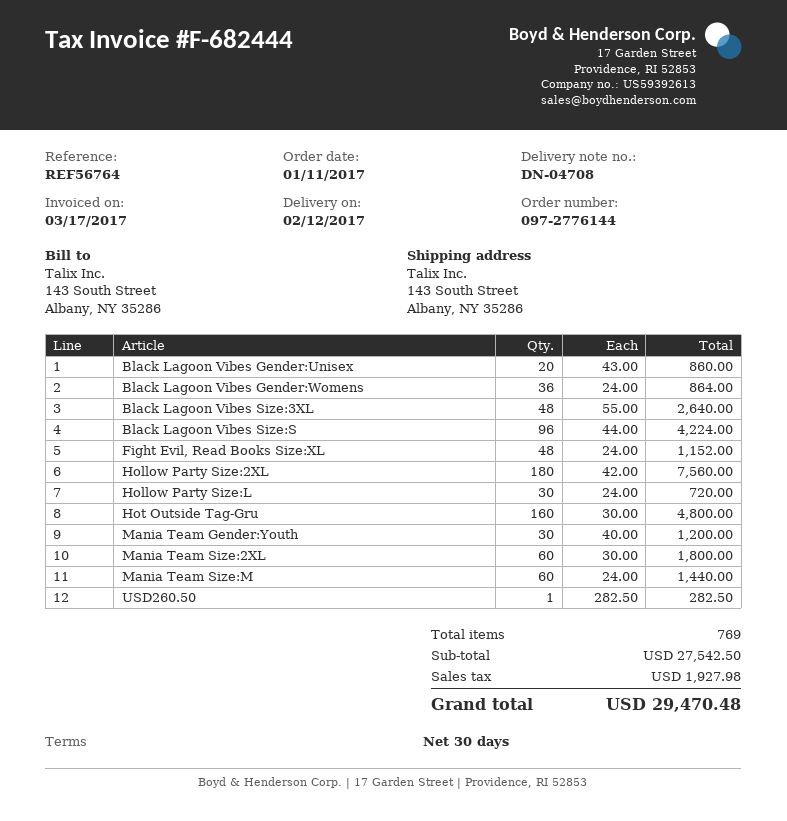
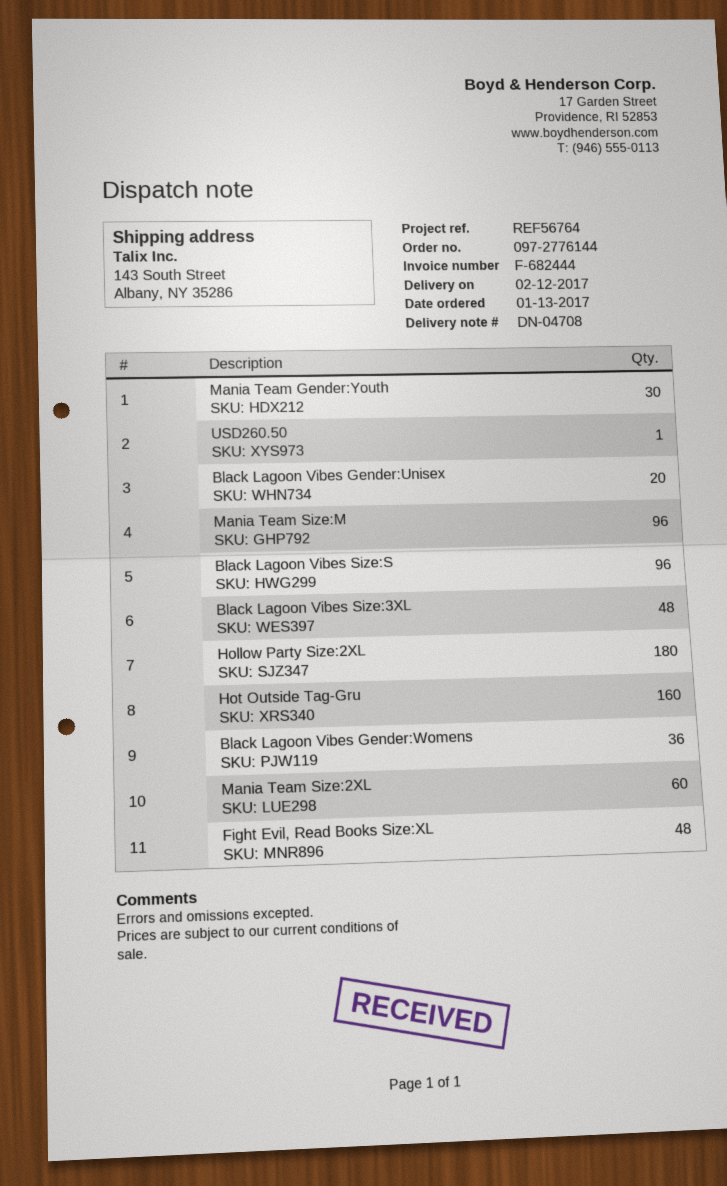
order date: 2017-01-11 -> 2017-01-13
Hollow Party Size:L: 30 -> none
Mania Team Size:M: 60 -> 96

